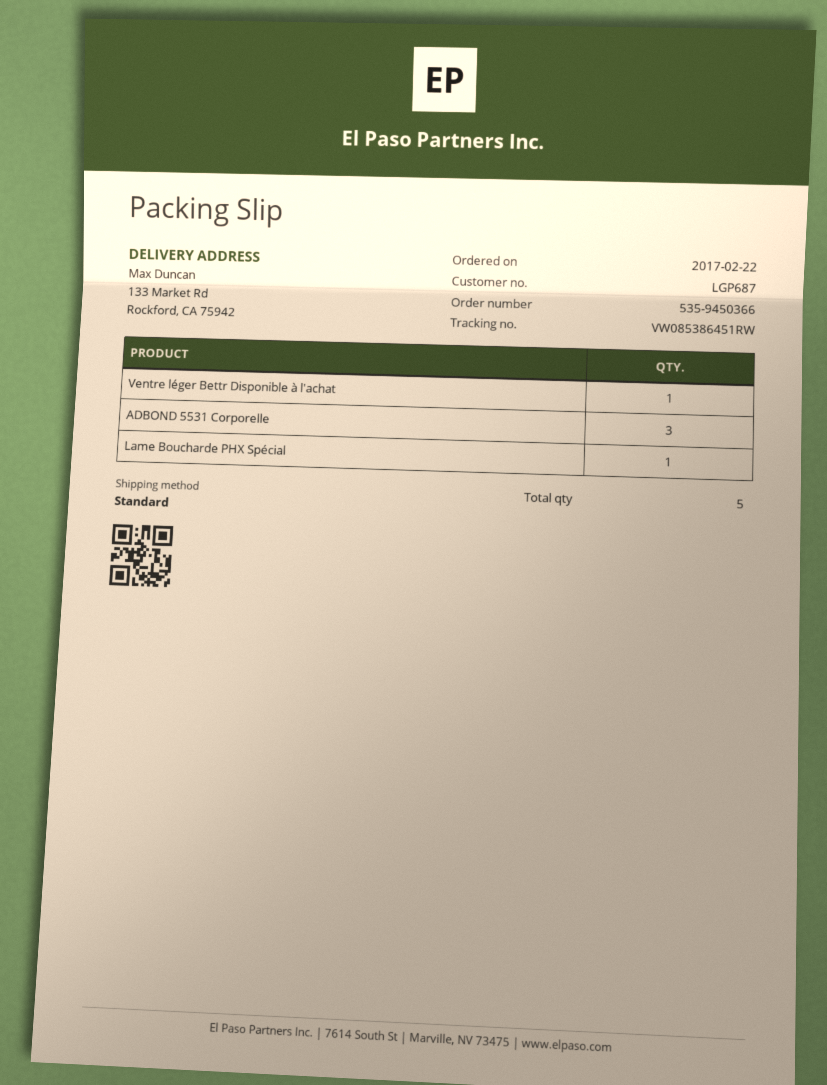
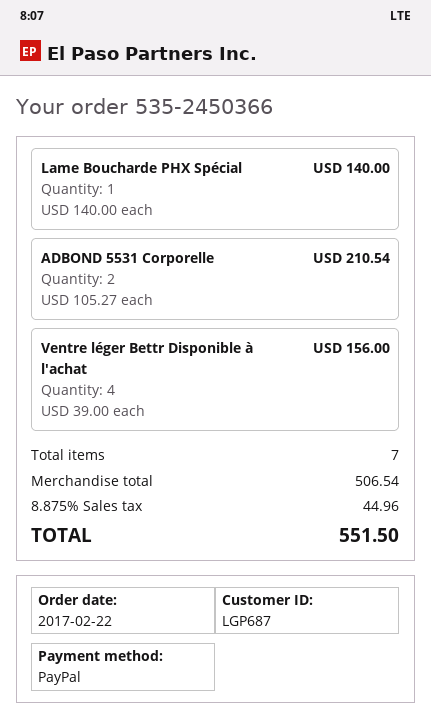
order number: 535-9450366 -> 535-2450366
Ventre léger Bettr Disponible à l'achat: 1 -> 4
ADBOND 5531 Corporelle: 3 -> 2
total quantity: 5 -> 7

